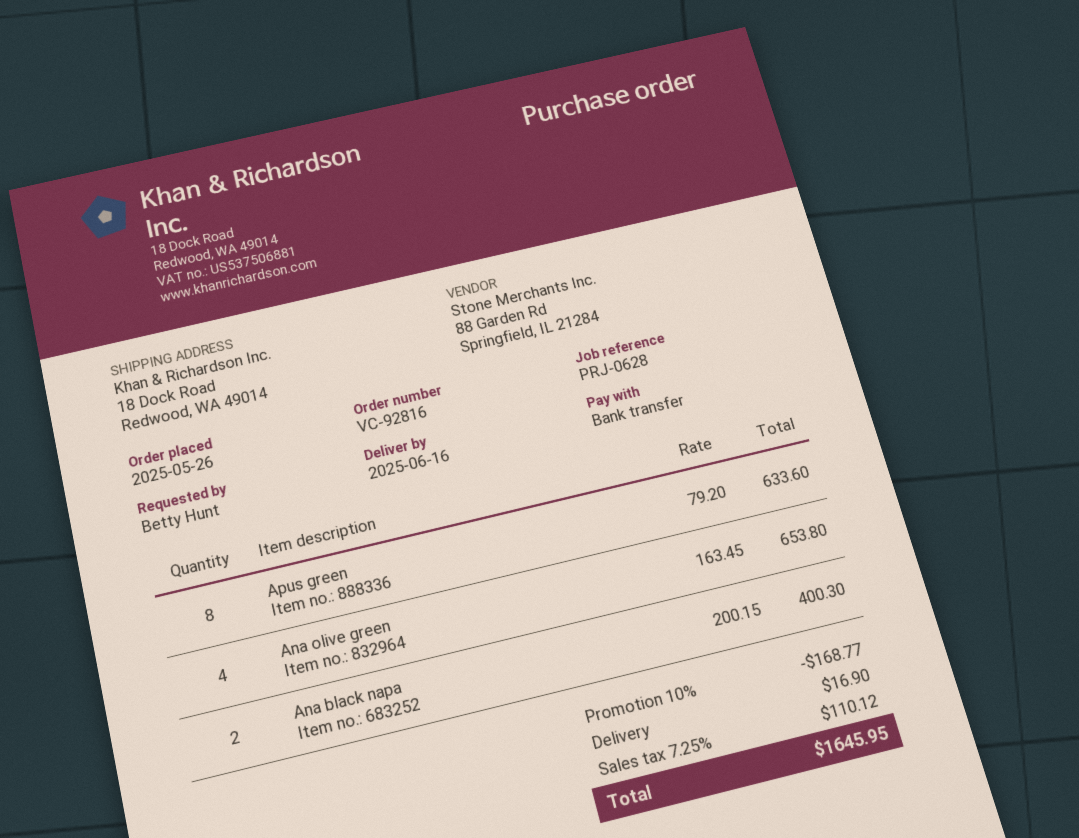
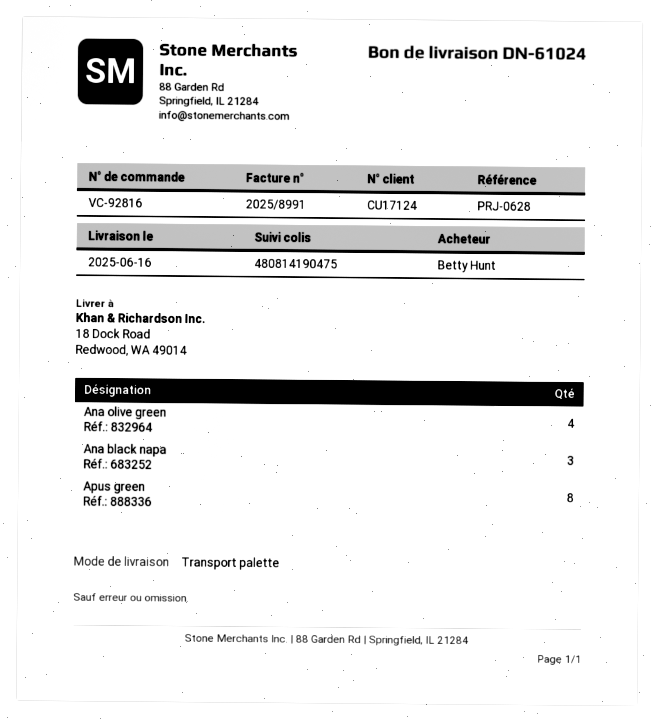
Ana black napa: 2 -> 3

